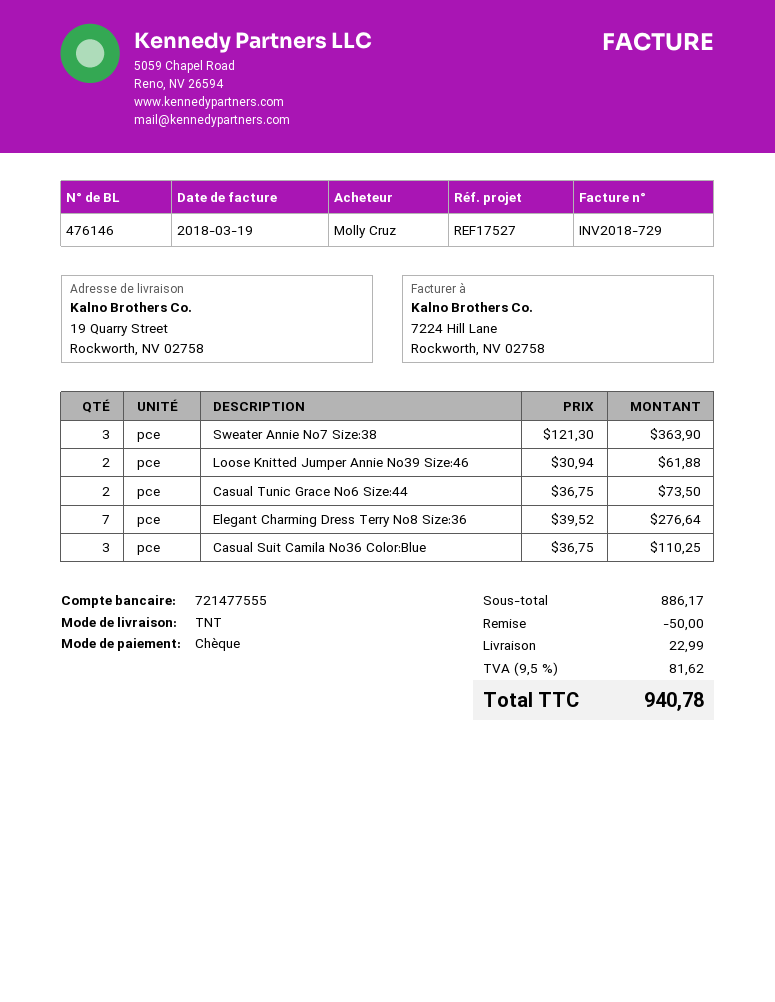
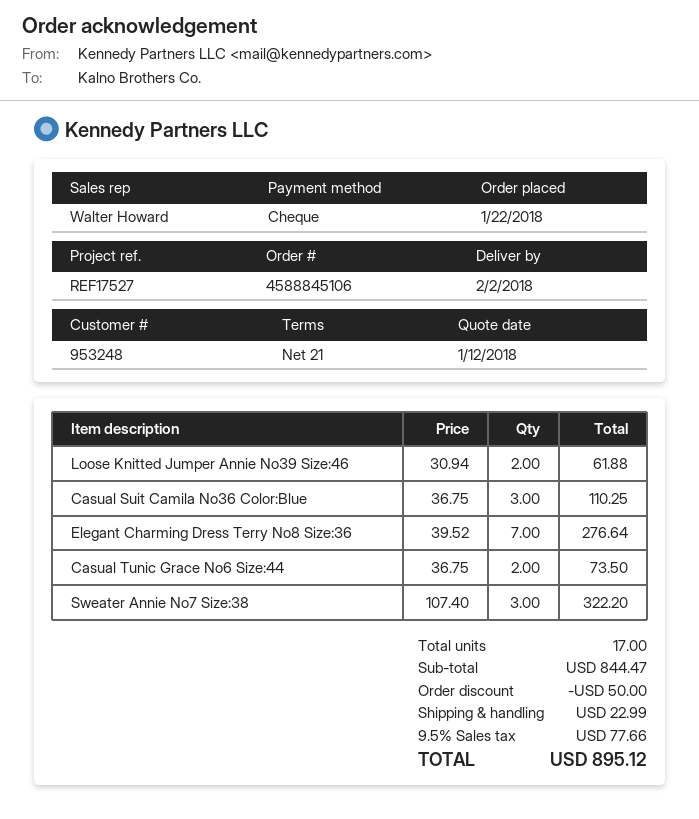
Sweater Annie No7 Size:38: 3 x 121.30 = 363.90 -> 3 x 107.40 = 322.20
subtotal: 886.17 -> 844.47
tax: 9.5% = 81.62 -> 9.5% = 77.66
total: 940.78 -> 895.12

